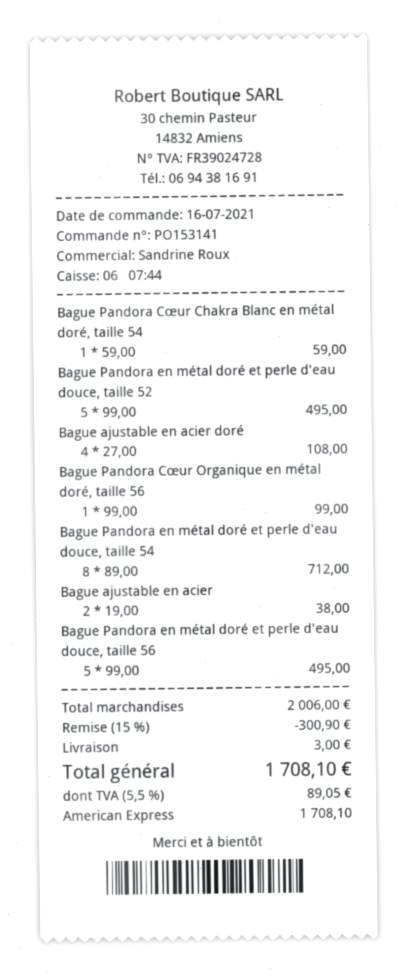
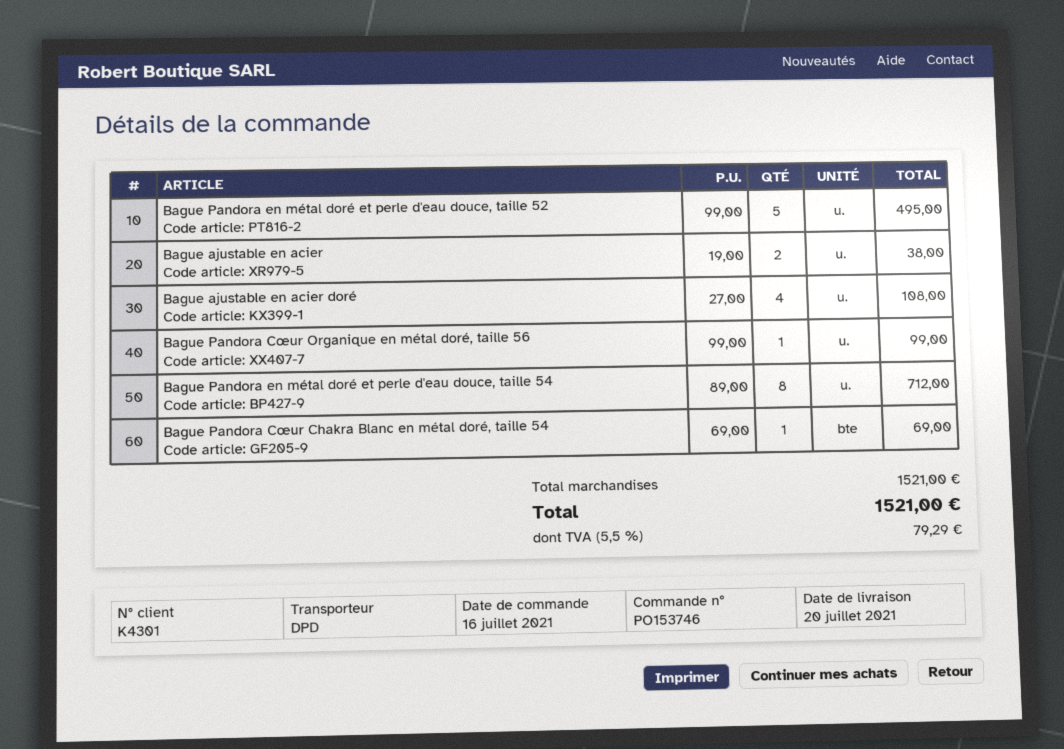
order number: PO153141 -> PO153746
Bague Pandora Cœur Chakra Blanc en métal doré, taille 54: 1 x 59.00 = 59.00 -> 1 x 69.00 = 69.00
Bague Pandora en métal doré et perle d'eau douce, taille 56: 5 x 99.00 = 495.00 -> none
subtotal: 2006.00 -> 1521.00
discount: 15% = 300.90 -> none
shipping: 3.00 -> none
tax: 5.5% = 89.05 -> 5.5% = 79.29
total: 1708.10 -> 1521.00

